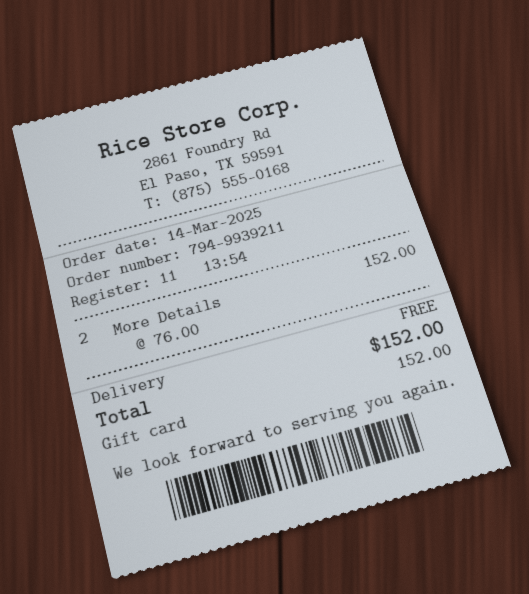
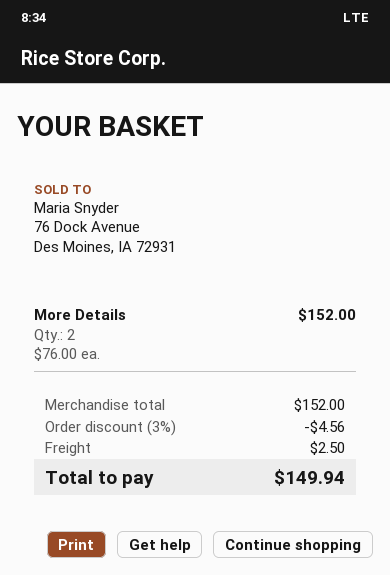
discount: none -> 3% = 4.56
shipping: 0.00 -> 2.50
total: 152.00 -> 149.94

